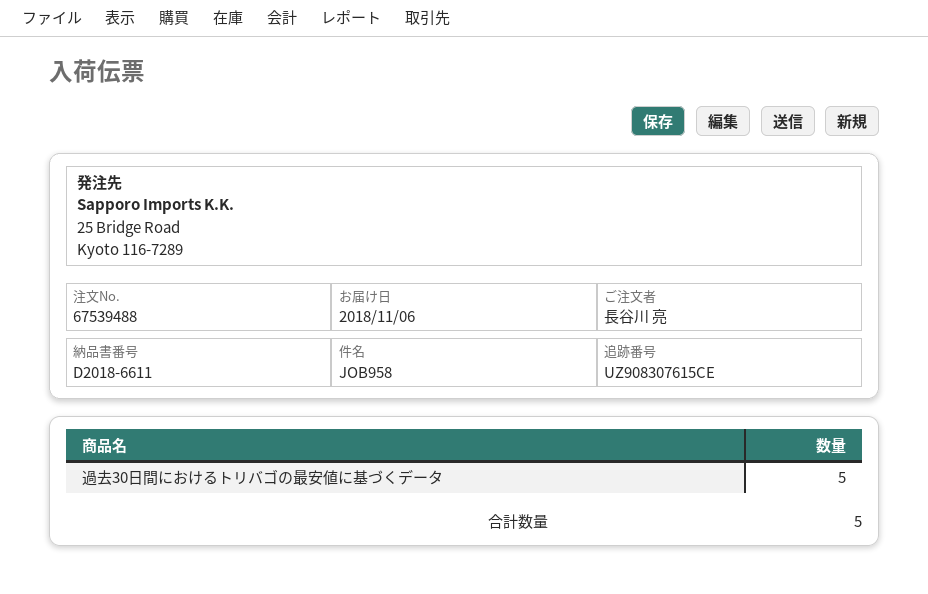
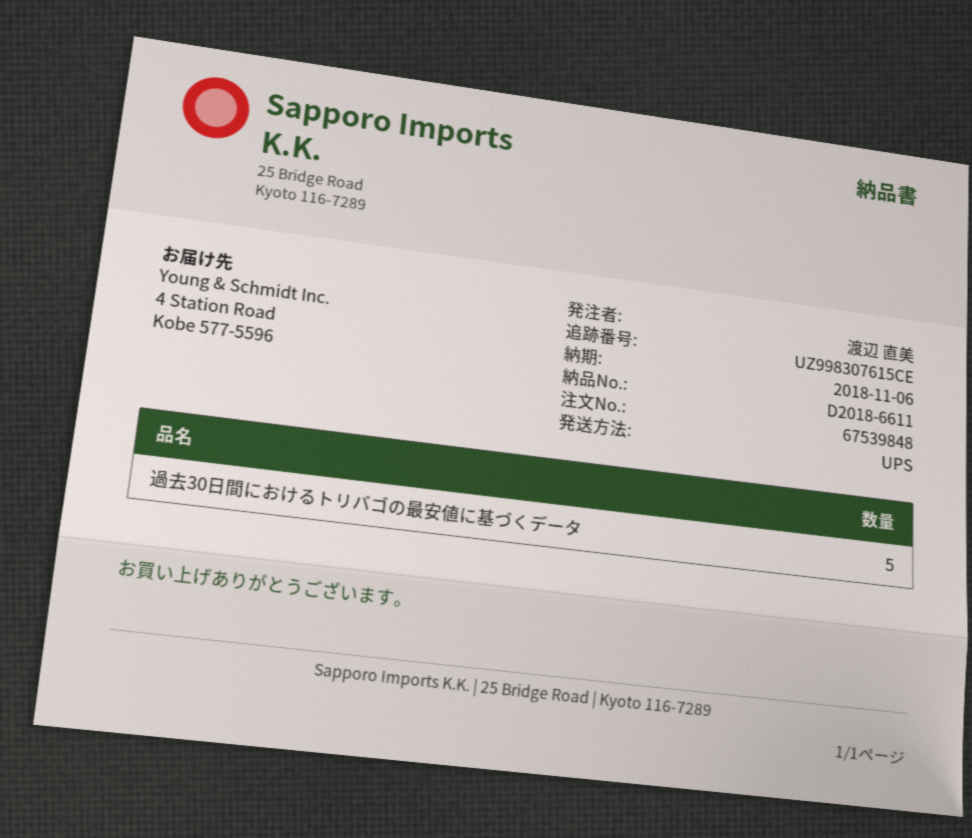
order number: 67539488 -> 67539848
ordered by: 長谷川 亮 -> 渡辺 直美
tracking number: UZ908307615CE -> UZ998307615CE

